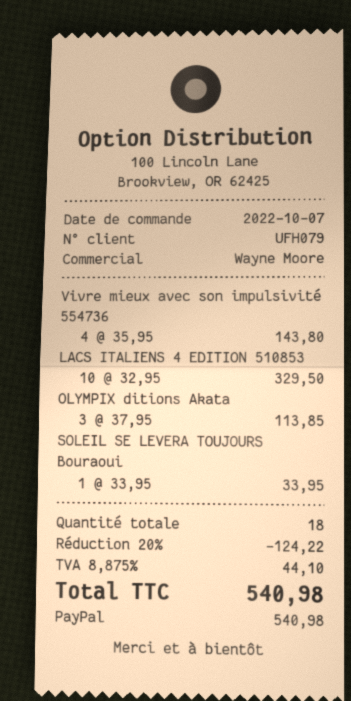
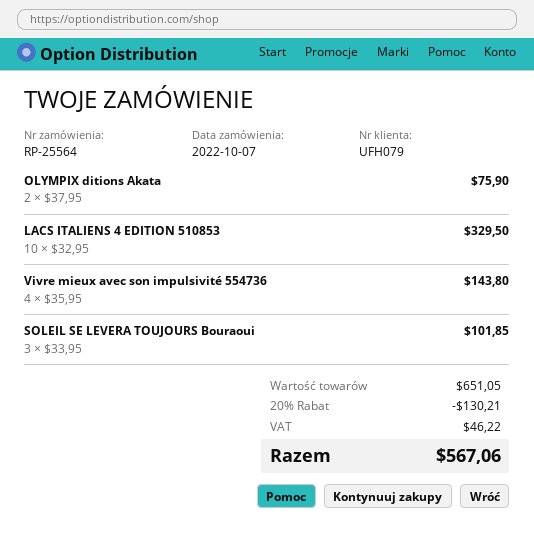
OLYMPIX ditions Akata: 3 x 37.95 = 113.85 -> 2 x 37.95 = 75.90
SOLEIL SE LEVERA TOUJOURS Bouraoui: 1 x 33.95 = 33.95 -> 3 x 33.95 = 101.85
discount: 20% = 124.22 -> 20% = 130.21
tax: 44.10 -> 46.22
total: 540.98 -> 567.06

